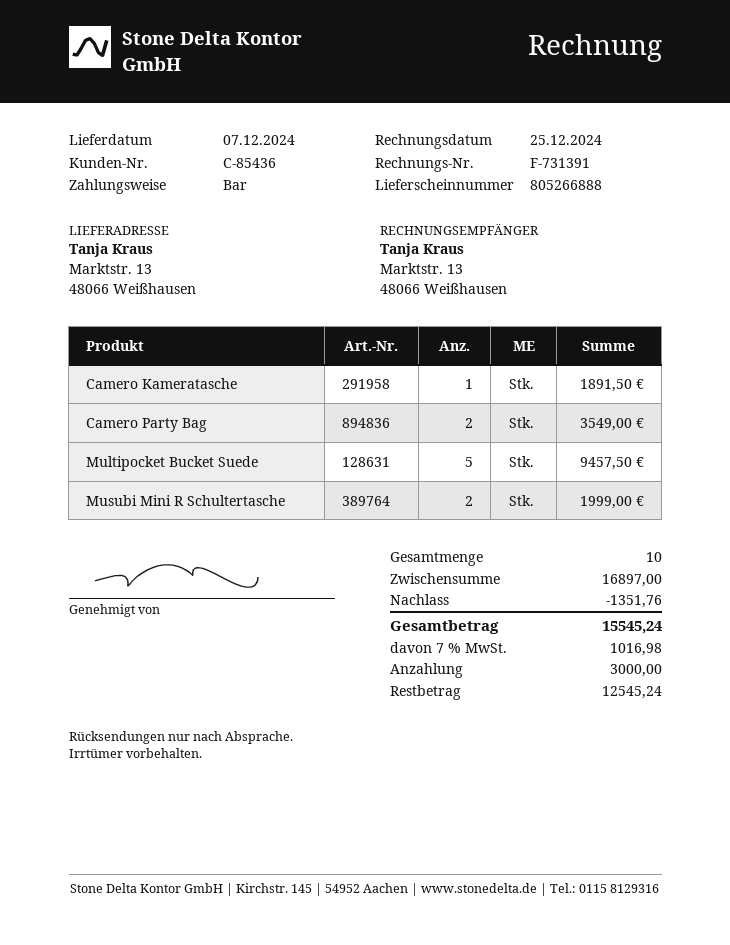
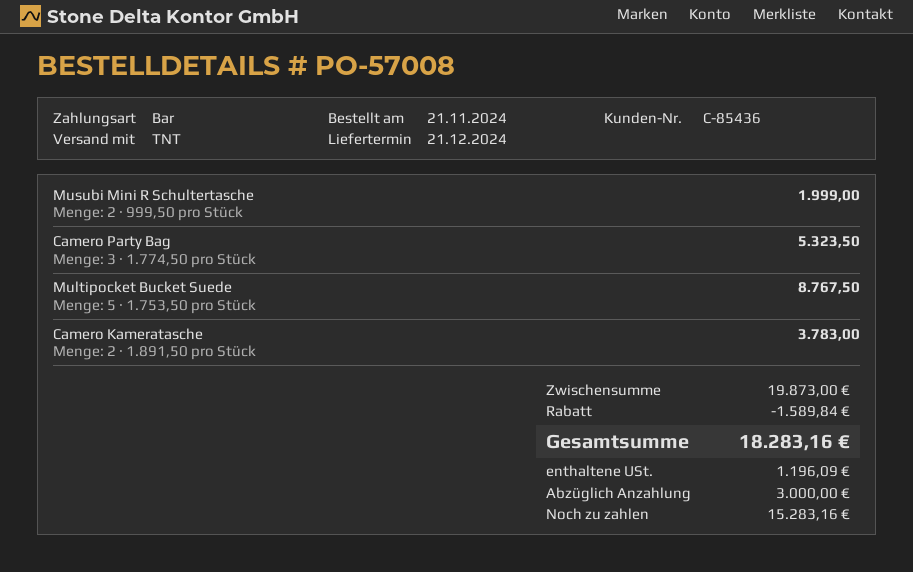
delivery date: 2024-12-07 -> 2024-12-21
Camero Kameratasche: 1 for 1891.50 -> 2 for 3783.00
Camero Party Bag: 2 for 3549.00 -> 3 for 5323.50
Multipocket Bucket Suede: 5 for 9457.50 -> 5 for 8767.50
subtotal: 16897.00 -> 19873.00
discount: 1351.76 -> 1589.84
tax: 1016.98 -> 1196.09
total: 15545.24 -> 18283.16
balance: 12545.24 -> 15283.16

